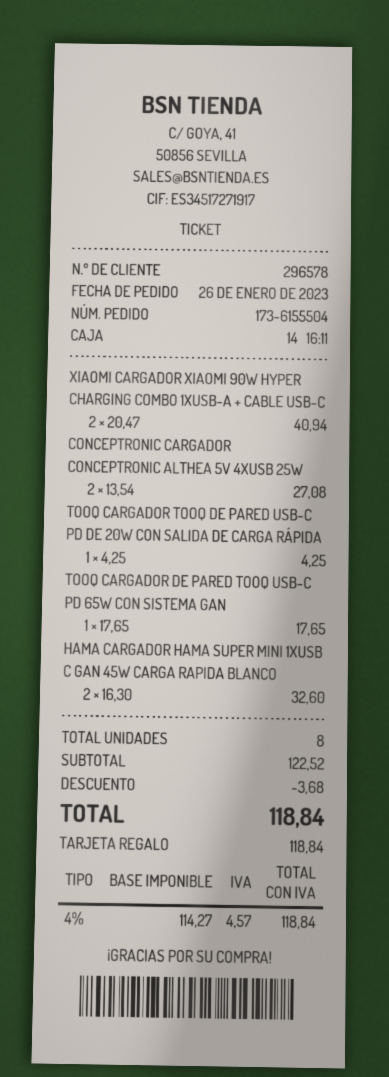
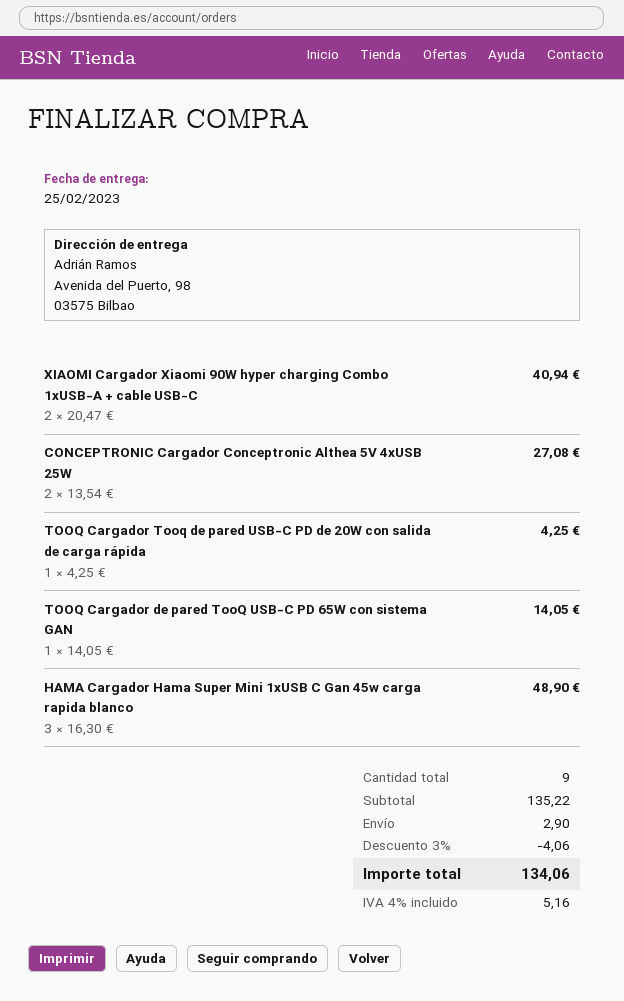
TOOQ CARGADOR DE PARED TOOQ USB-C PD 65W CON SISTEMA GAN: 1 x 17.65 = 17.65 -> 1 x 14.05 = 14.05
HAMA CARGADOR HAMA SUPER MINI 1XUSB C GAN 45W CARGA RAPIDA BLANCO: 2 x 16.30 = 32.60 -> 3 x 16.30 = 48.90
total quantity: 8 -> 9
subtotal: 122.52 -> 135.22
discount: 3.68 -> 4.06
shipping: none -> 2.90
tax: 4% = 4.57 -> 4% = 5.16
total: 118.84 -> 134.06

